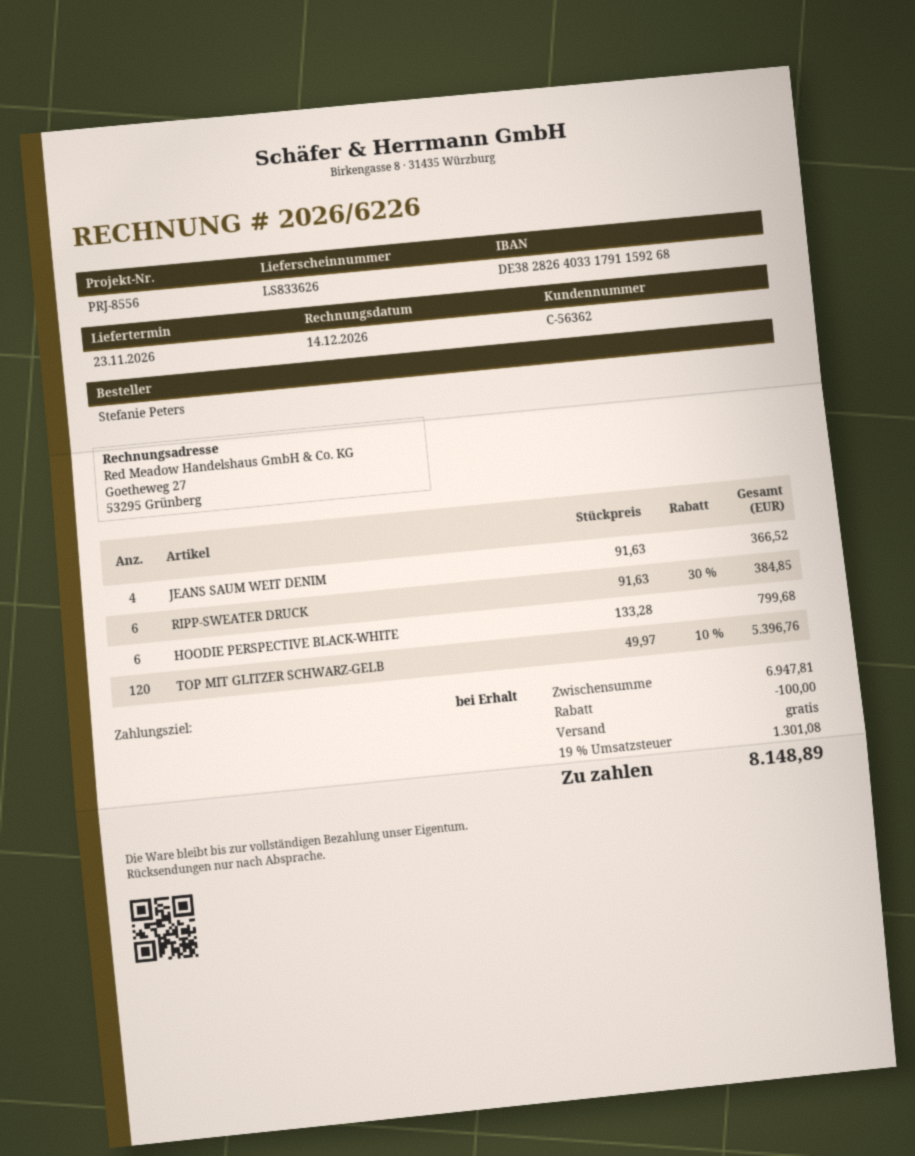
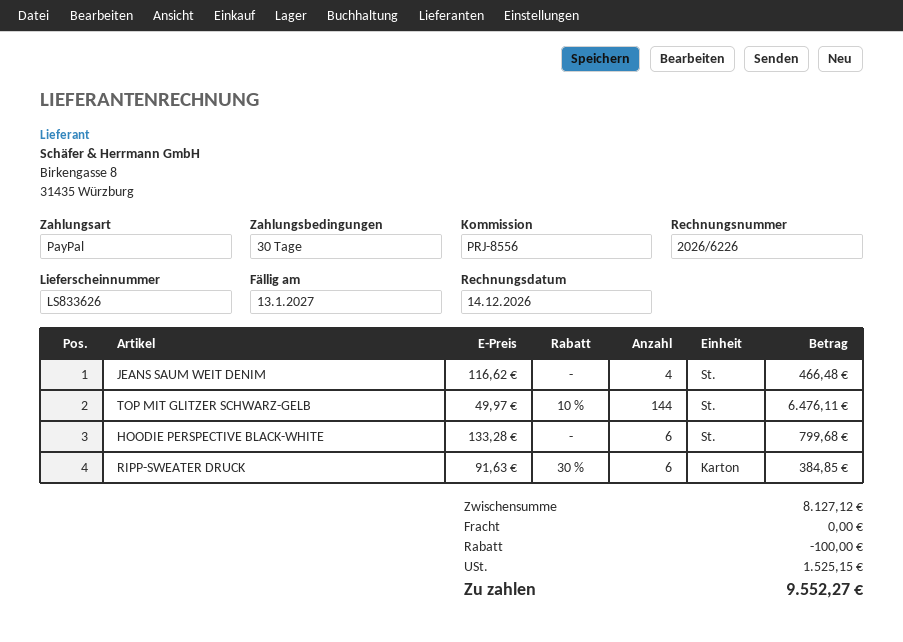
payment terms: on receipt -> 30 days
JEANS SAUM WEIT DENIM: 4 x 91.63 = 366.52 -> 4 x 116.62 = 466.48
TOP MIT GLITZER SCHWARZ-GELB: 120 x 49.97 - 10% = 5396.76 -> 144 x 49.97 - 10% = 6476.11
subtotal: 6947.81 -> 8127.12
tax: 1301.08 -> 1525.15
total: 8148.89 -> 9552.27

